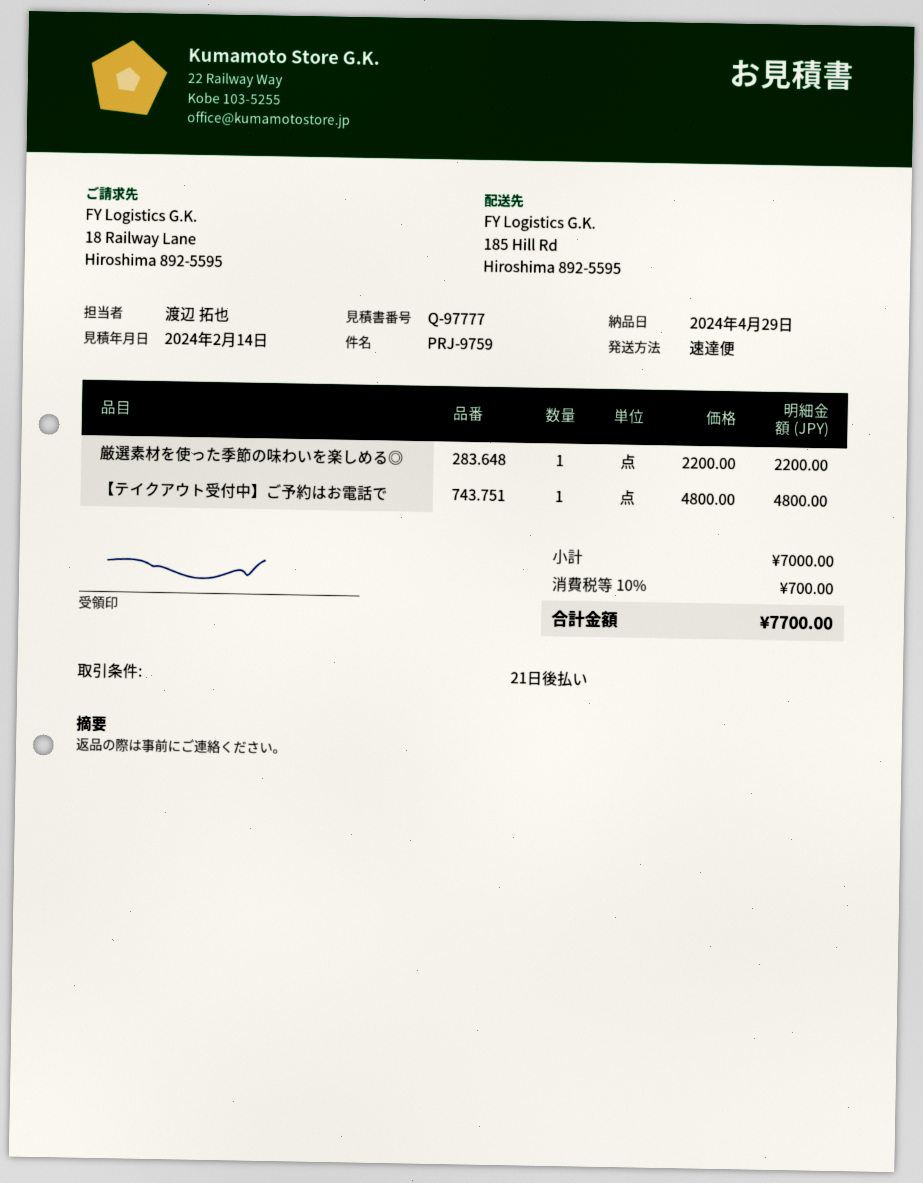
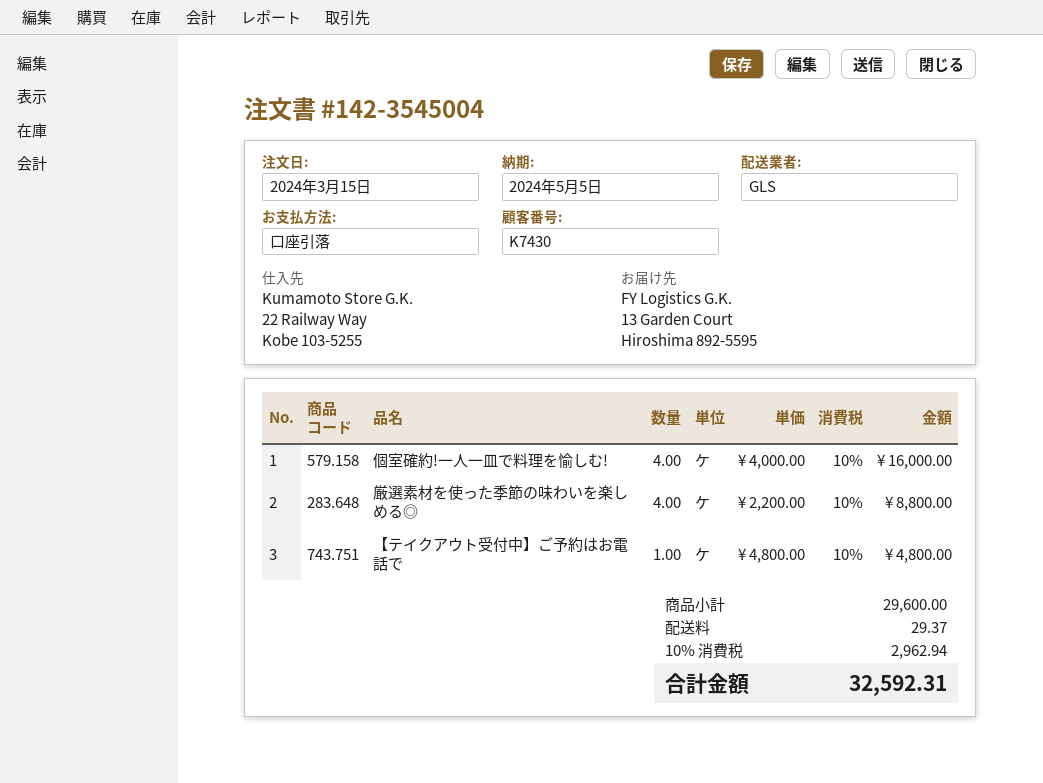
delivery date: 2024-04-29 -> 2024-05-05
shipping method: express -> GLS
ship to: 185 Hill Rd, Hiroshima 892-5595 -> 13 Garden Court, Hiroshima 892-5595
厳選素材を使った季節の味わいを楽しめる◎: 1 x 2200.00 = 2200.00 -> 4 x 2200.00 = 8800.00
個室確約!一人一皿で料理を愉しむ!: none -> 4 x 4000.00 = 16000.00
subtotal: 7000.00 -> 29600.00
shipping: none -> 29.37
tax: 10% = 700.00 -> 10% = 2962.94
total: 7700.00 -> 32592.31

